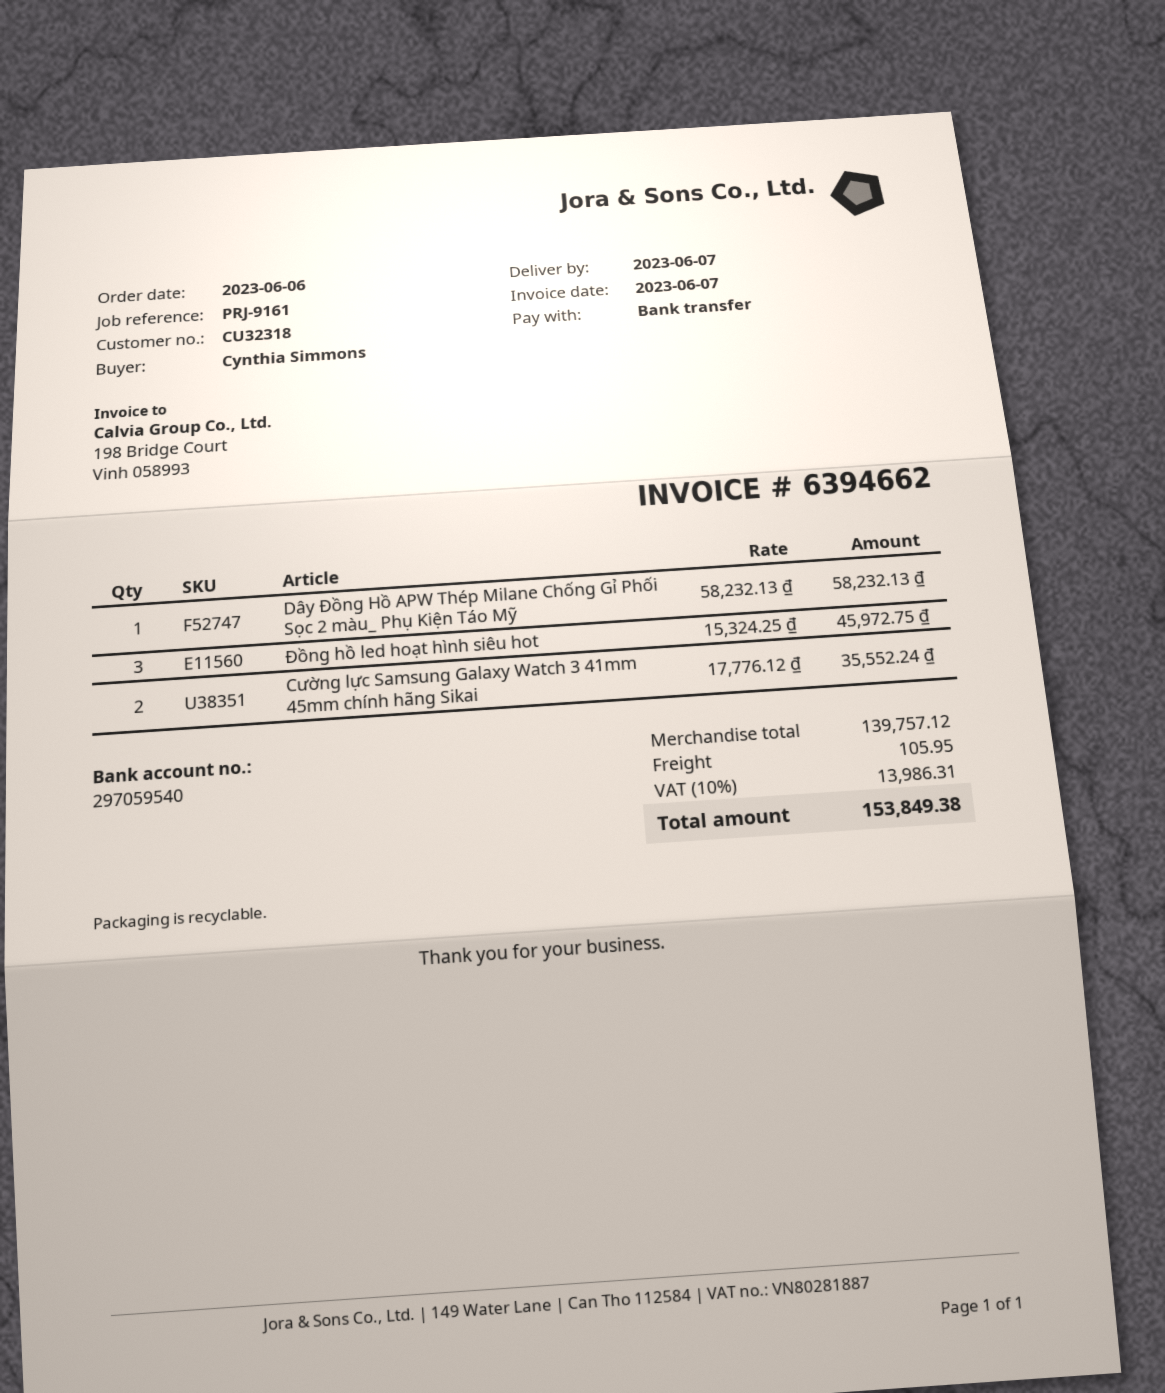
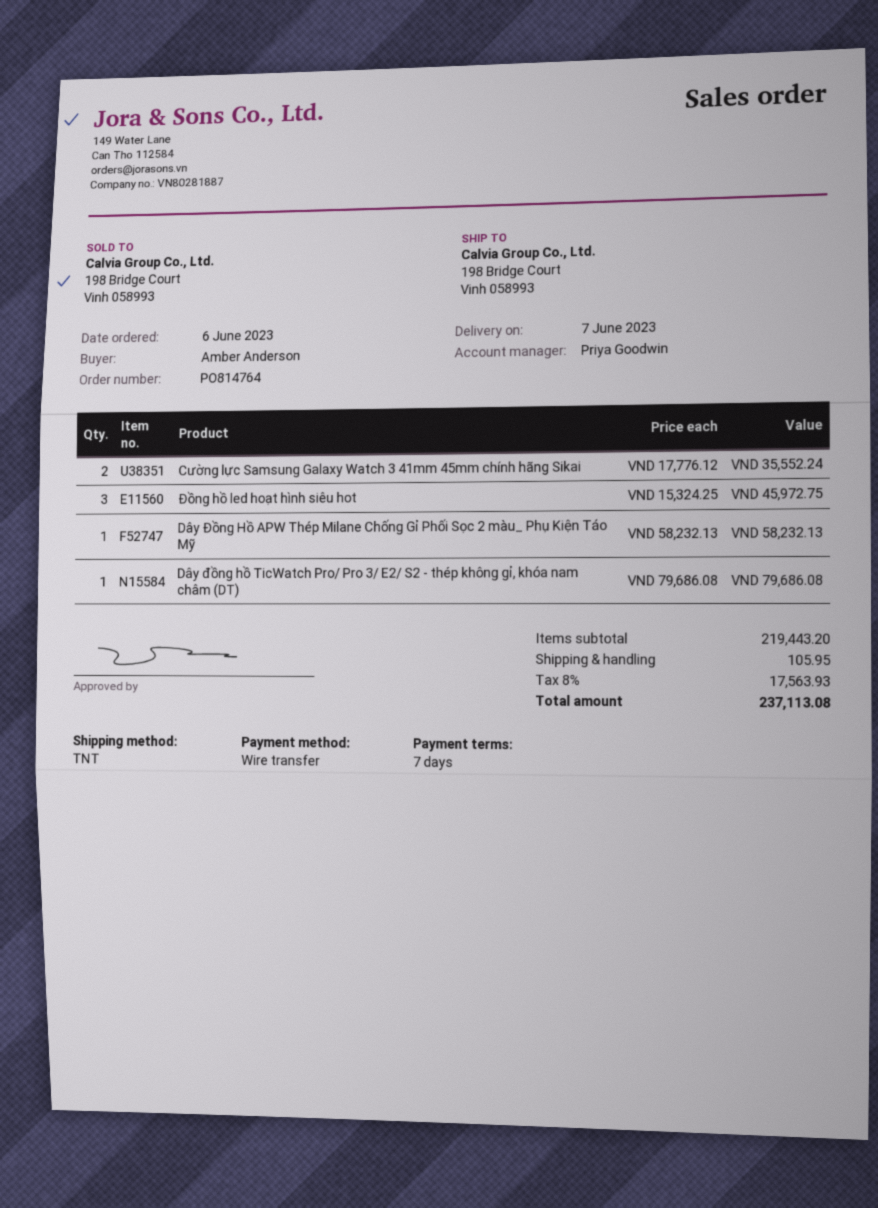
ordered by: Cynthia Simmons -> Amber Anderson
Dây đồng hồ TicWatch Pro/ Pro 3/ E2/ S2 - thép không gỉ, khóa nam châm (DT): none -> 1 x 79686.08 = 79686.08
subtotal: 139757.12 -> 219443.20
tax: 10% = 13986.31 -> 8% = 17563.93
total: 153849.38 -> 237113.08

